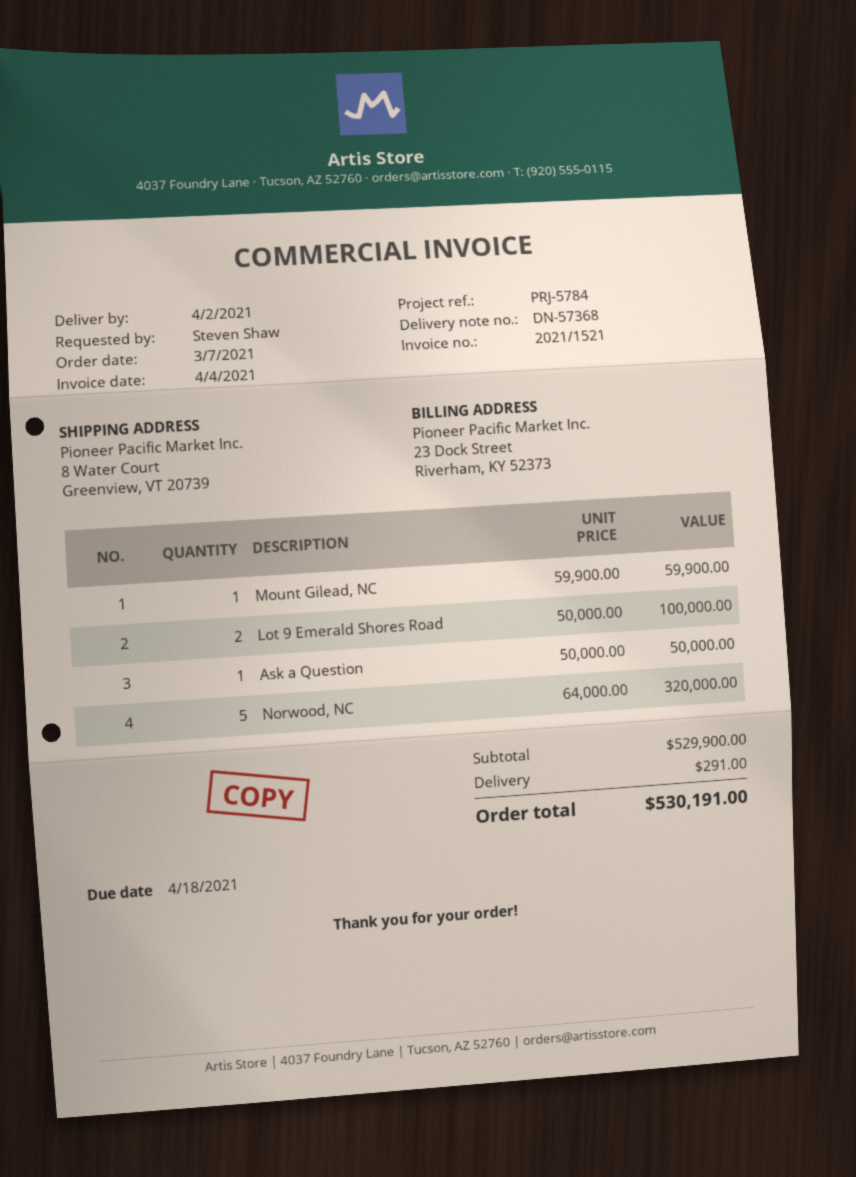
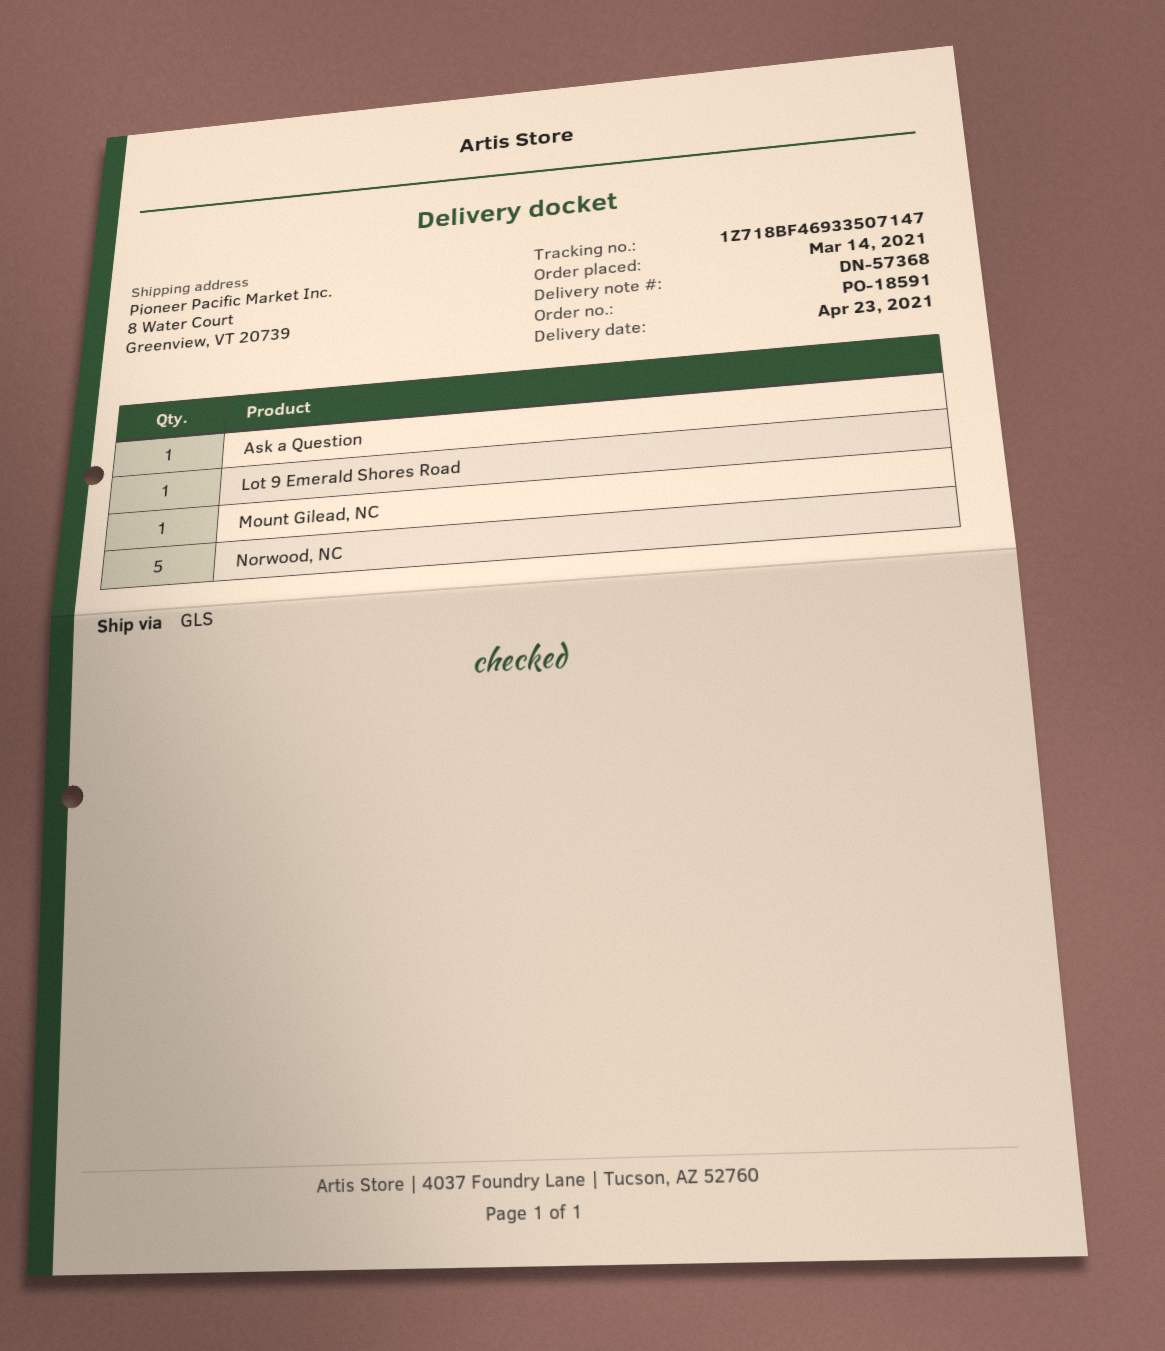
order date: 2021-03-07 -> 2021-03-14
delivery date: 2021-04-02 -> 2021-04-23
Lot 9 Emerald Shores Road: 2 -> 1

